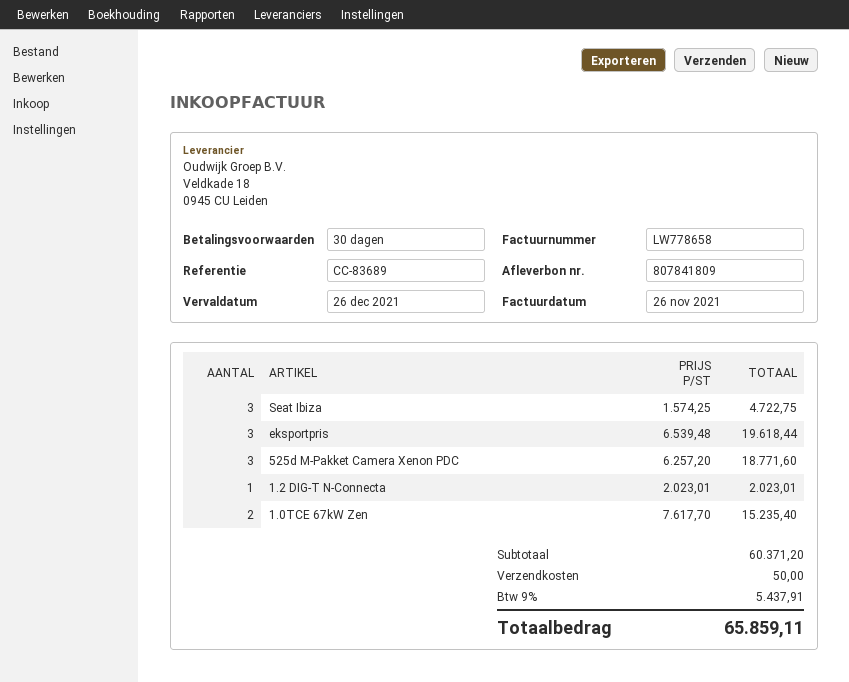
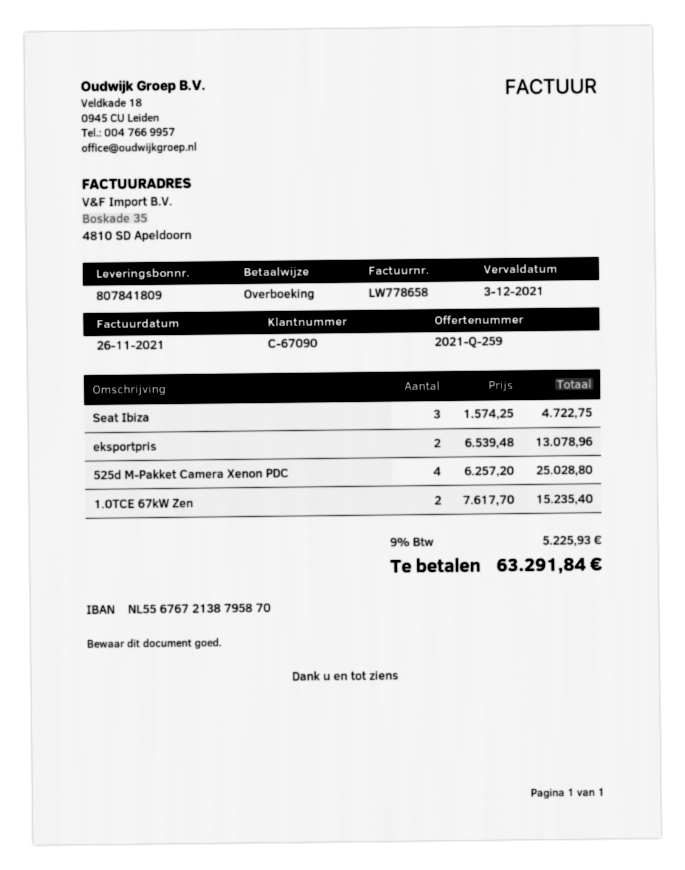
due date: 2021-12-26 -> 2021-12-03
eksportpris: 3 x 6539.48 = 19618.44 -> 2 x 6539.48 = 13078.96
525d M-Pakket Camera Xenon PDC: 3 x 6257.20 = 18771.60 -> 4 x 6257.20 = 25028.80
1.2 DIG-T N-Connecta: 1 x 2023.01 = 2023.01 -> none
shipping: 50.00 -> none
tax: 9% = 5437.91 -> 9% = 5225.93
total: 65859.11 -> 63291.84

